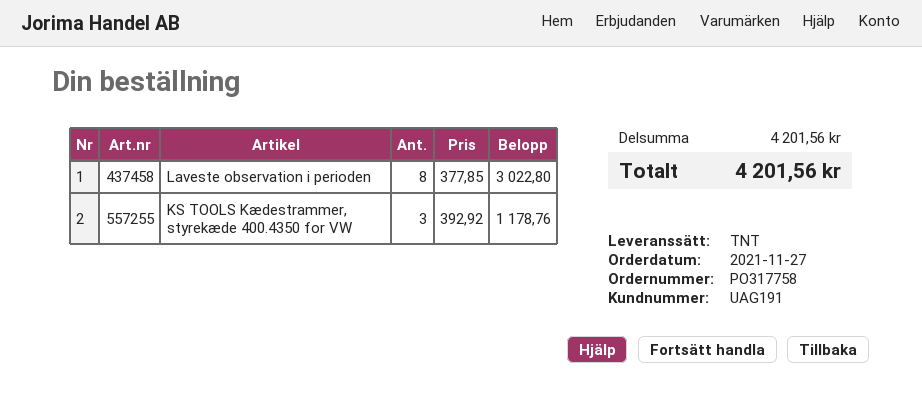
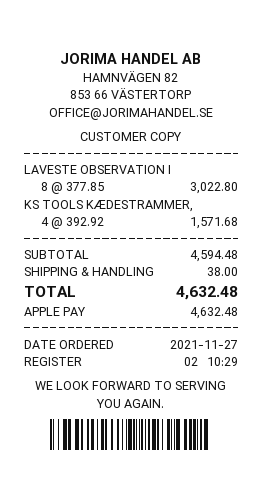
KS TOOLS Kædestrammer, styrekæde 400.4350 for VW: 3 x 392.92 = 1178.76 -> 4 x 392.92 = 1571.68
subtotal: 4201.56 -> 4594.48
shipping: none -> 38.00
total: 4201.56 -> 4632.48

